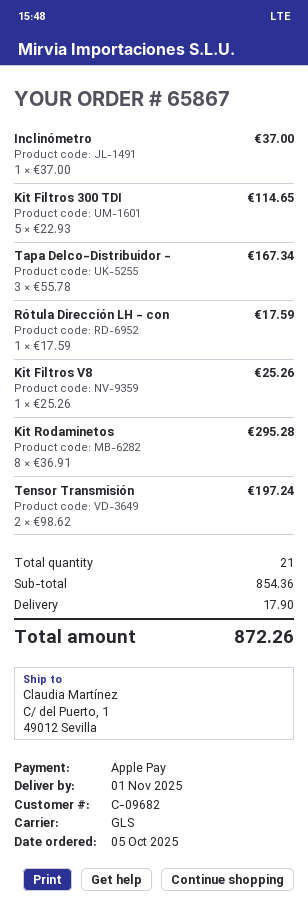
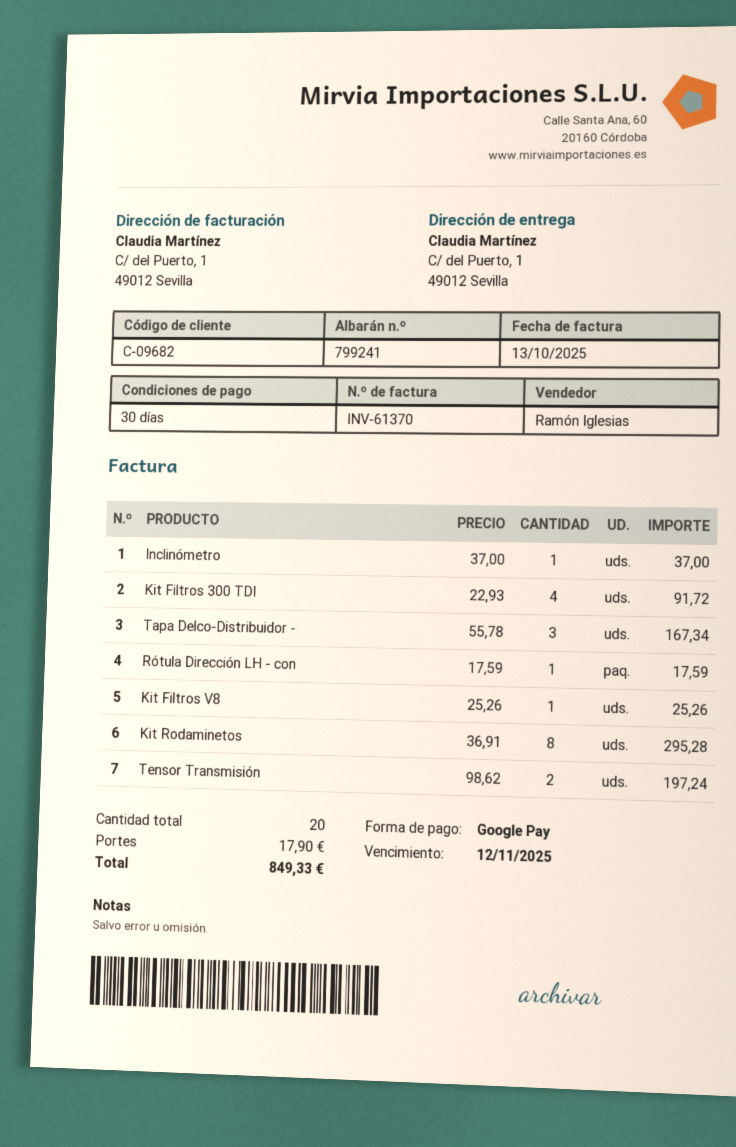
payment method: Apple Pay -> Google Pay
Kit Filtros 300 TDI: 5 x 22.93 = 114.65 -> 4 x 22.93 = 91.72
total quantity: 21 -> 20
total: 872.26 -> 849.33

